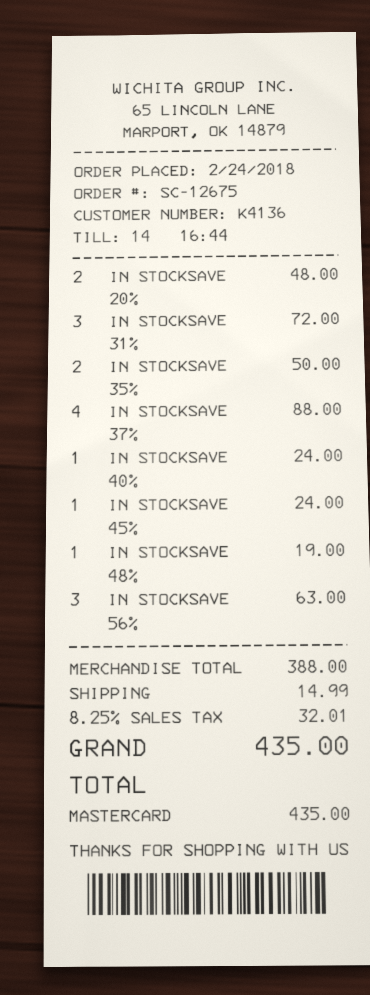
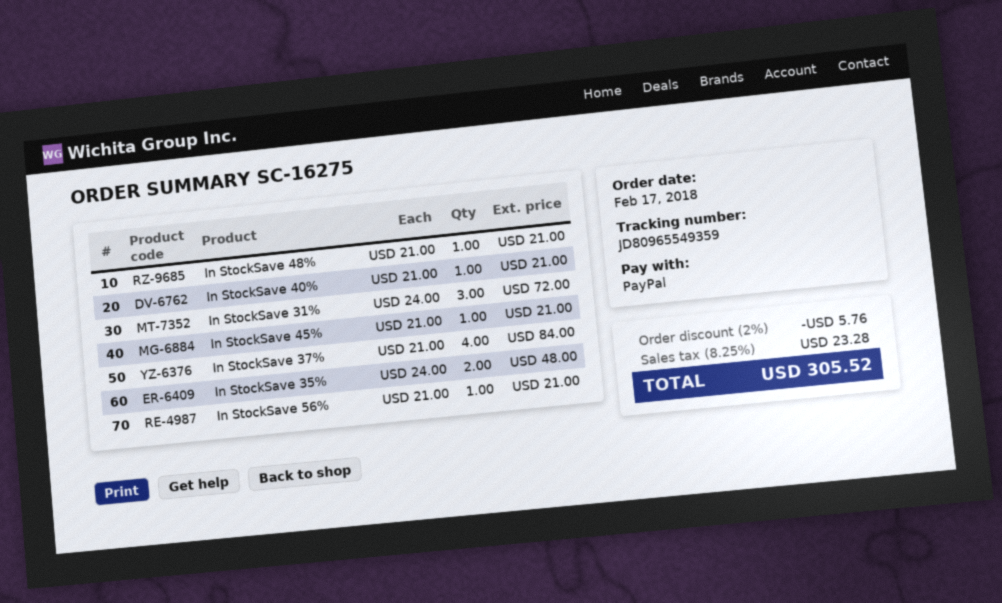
order number: SC-12675 -> SC-16275
order date: 2018-02-24 -> 2018-02-17
payment method: Mastercard -> PayPal
IN STOCKSAVE 20%: 2 for 48.00 -> none
IN STOCKSAVE 35%: 2 for 50.00 -> 2 for 48.00
IN STOCKSAVE 37%: 4 for 88.00 -> 4 for 84.00
IN STOCKSAVE 40%: 1 for 24.00 -> 1 for 21.00
IN STOCKSAVE 45%: 1 for 24.00 -> 1 for 21.00
IN STOCKSAVE 48%: 1 for 19.00 -> 1 for 21.00
IN STOCKSAVE 56%: 3 for 63.00 -> 1 for 21.00
discount: none -> 2% = 5.76
shipping: 14.99 -> none
tax: 8.25% = 32.01 -> 8.25% = 23.28
total: 435.00 -> 305.52

